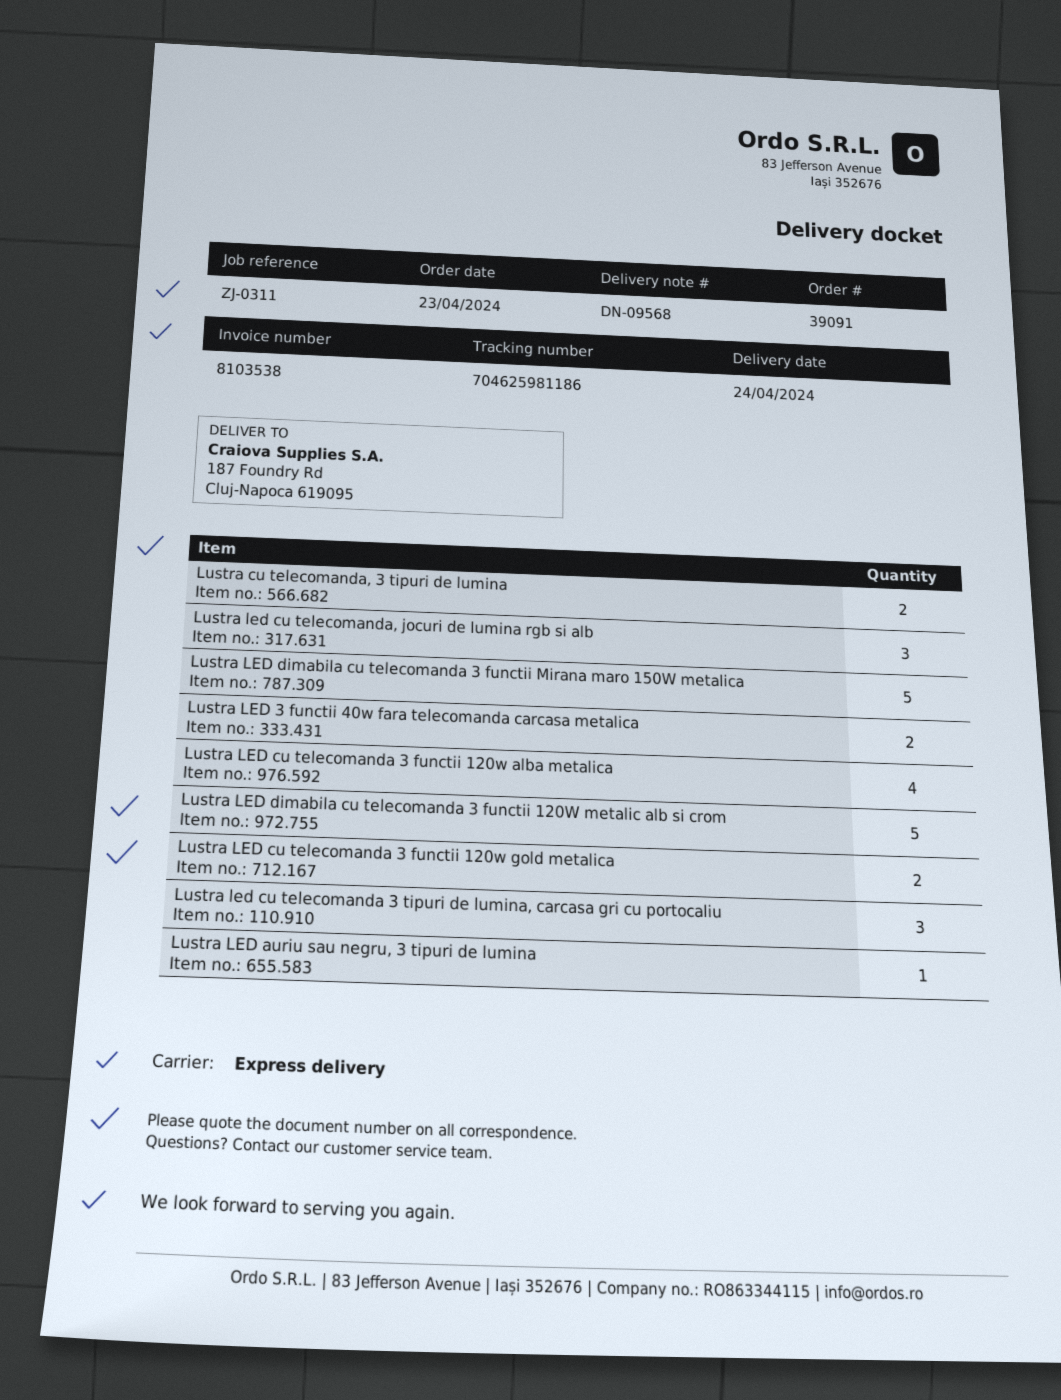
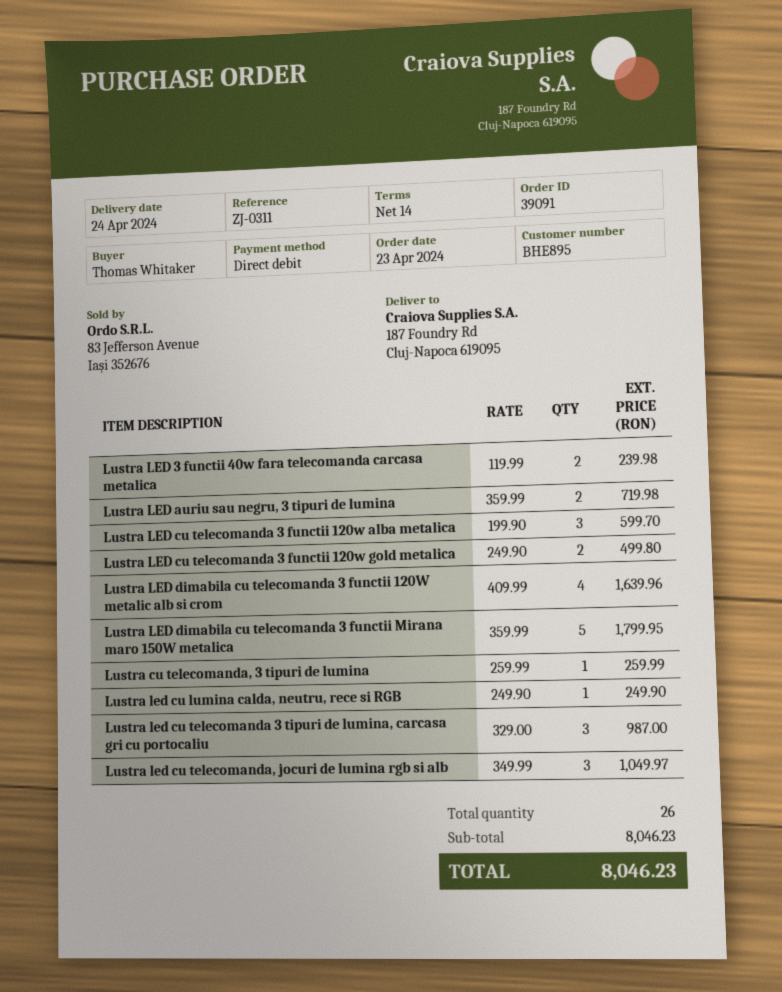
Lustra cu telecomanda, 3 tipuri de lumina: 2 -> 1
Lustra LED cu telecomanda 3 functii 120w alba metalica: 4 -> 3
Lustra LED dimabila cu telecomanda 3 functii 120W metalic alb si crom: 5 -> 4
Lustra LED auriu sau negru, 3 tipuri de lumina: 1 -> 2
Lustra led cu lumina calda, neutru, rece si RGB: none -> 1

